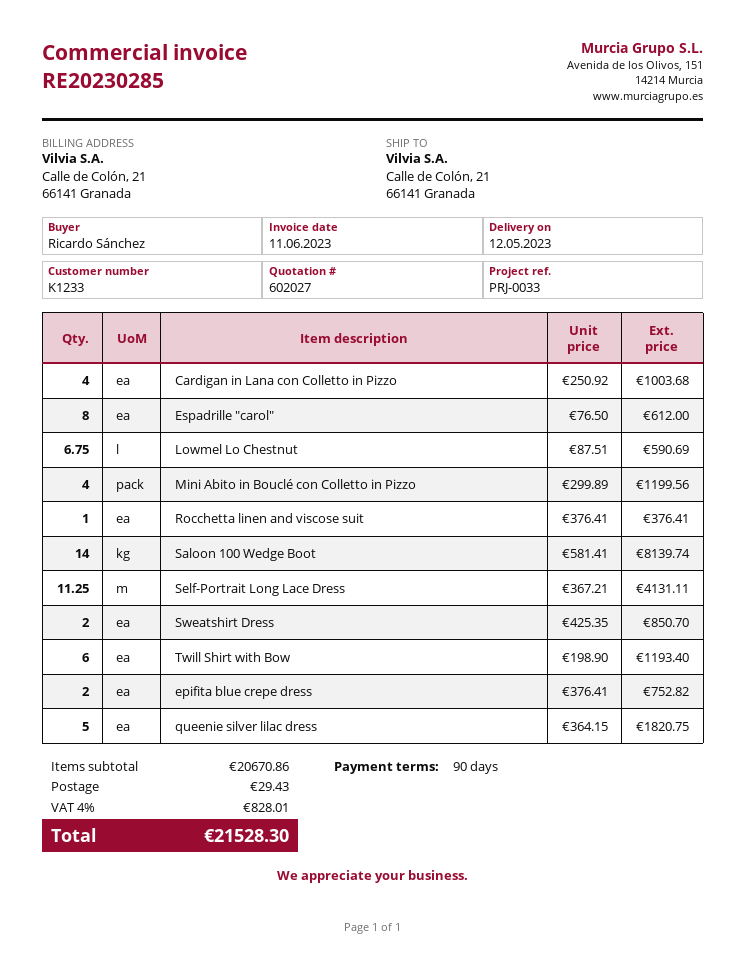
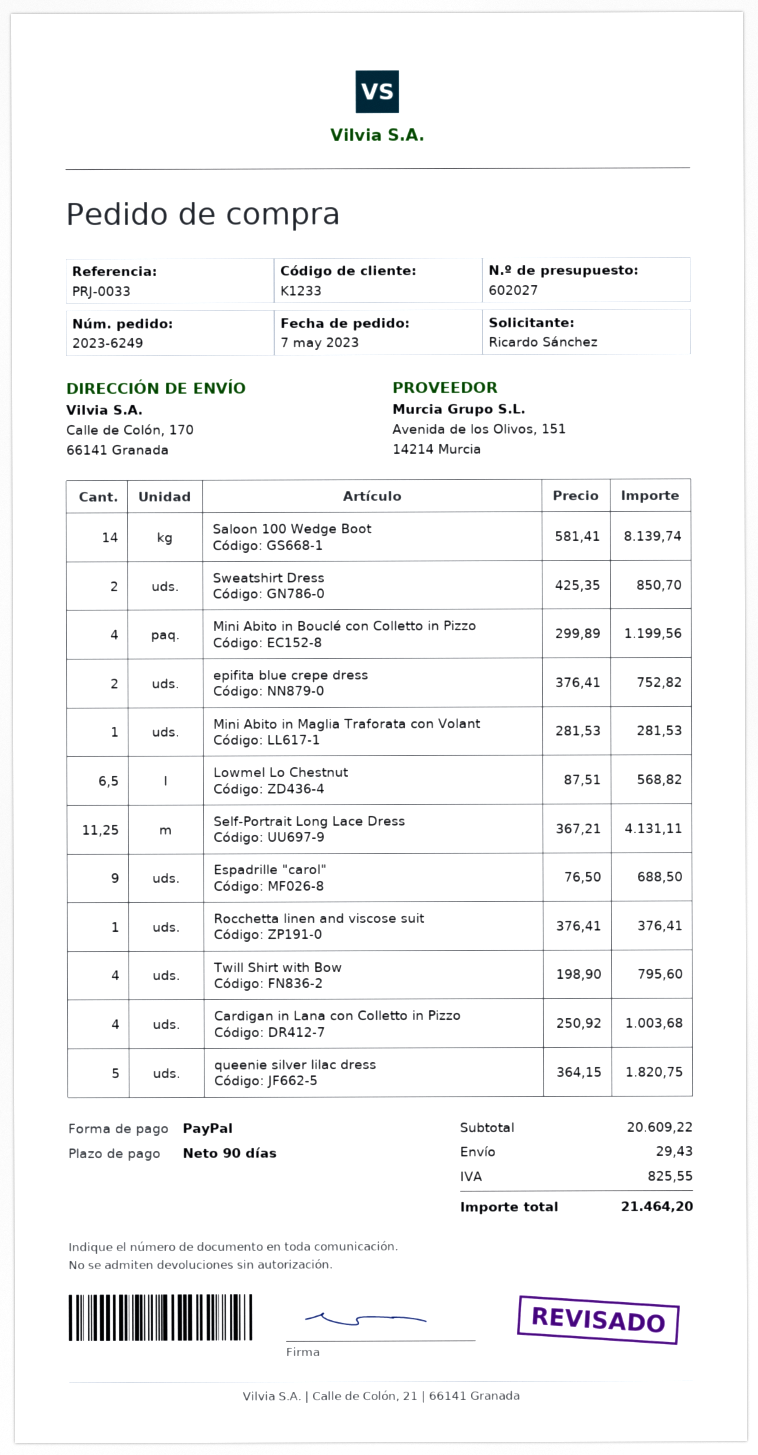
ship to: Calle de Colón, 21, 66141 Granada -> Calle de Colón, 170, 66141 Granada
Espadrille "carol": 8 x 76.50 = 612.00 -> 9 x 76.50 = 688.50
Lowmel Lo Chestnut: 6.75 x 87.51 = 590.69 -> 6.5 x 87.51 = 568.82
Twill Shirt with Bow: 6 x 198.90 = 1193.40 -> 4 x 198.90 = 795.60
Mini Abito in Maglia Traforata con Volant: none -> 1 x 281.53 = 281.53
subtotal: 20670.86 -> 20609.22
tax: 828.01 -> 825.55
total: 21528.30 -> 21464.20

